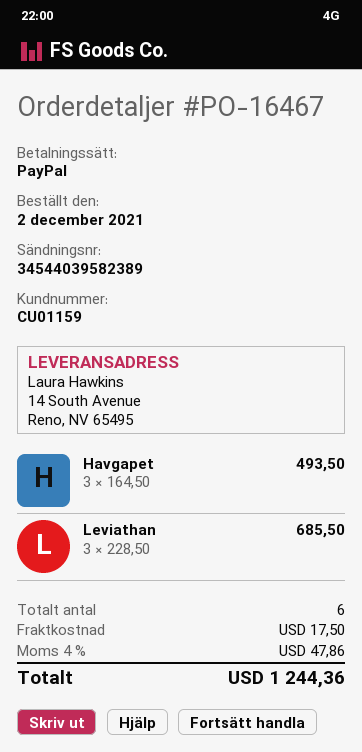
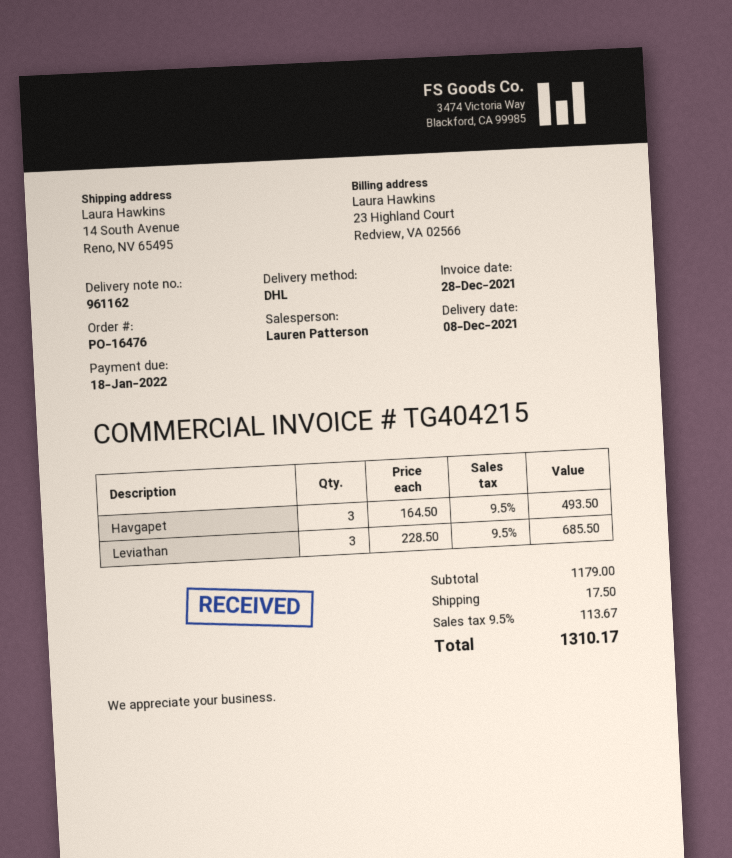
order number: PO-16467 -> PO-16476
tax: 4% = 47.86 -> 9.5% = 113.67
total: 1244.36 -> 1310.17

